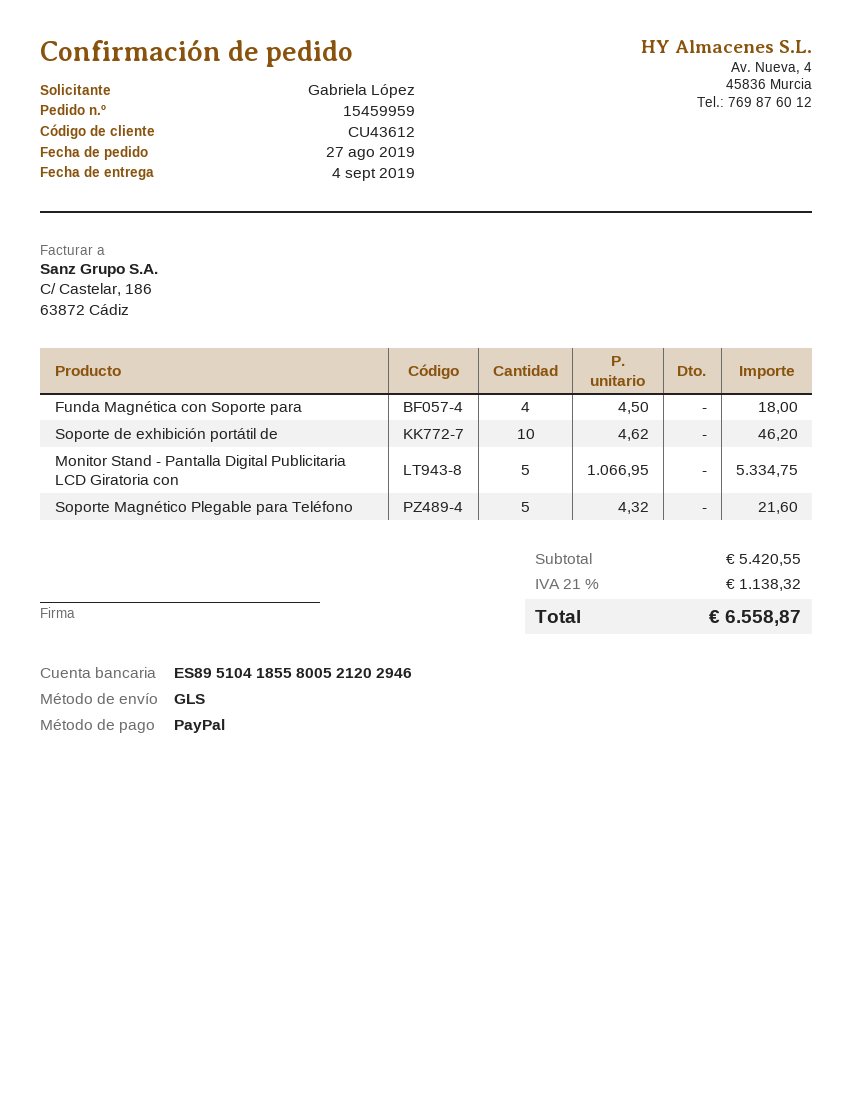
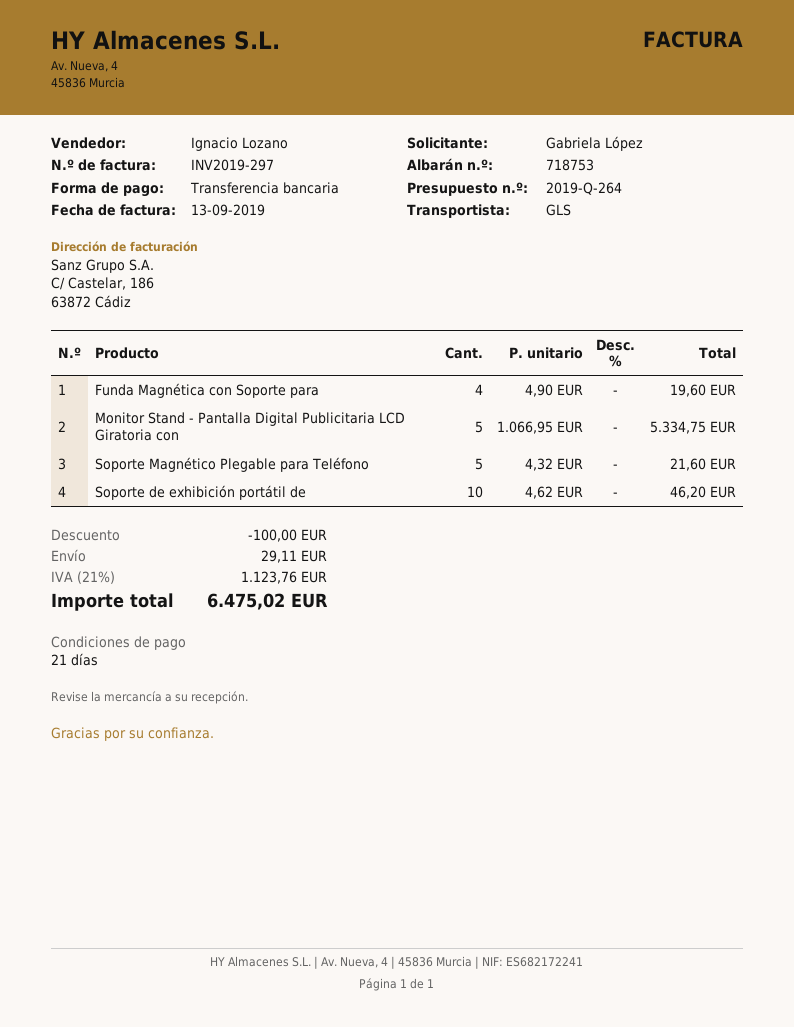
payment method: PayPal -> bank transfer
Funda Magnética con Soporte para: 4 x 4.50 = 18.00 -> 4 x 4.90 = 19.60
discount: none -> 100.00
shipping: none -> 29.11
tax: 21% = 1138.32 -> 21% = 1123.76
total: 6558.87 -> 6475.02

